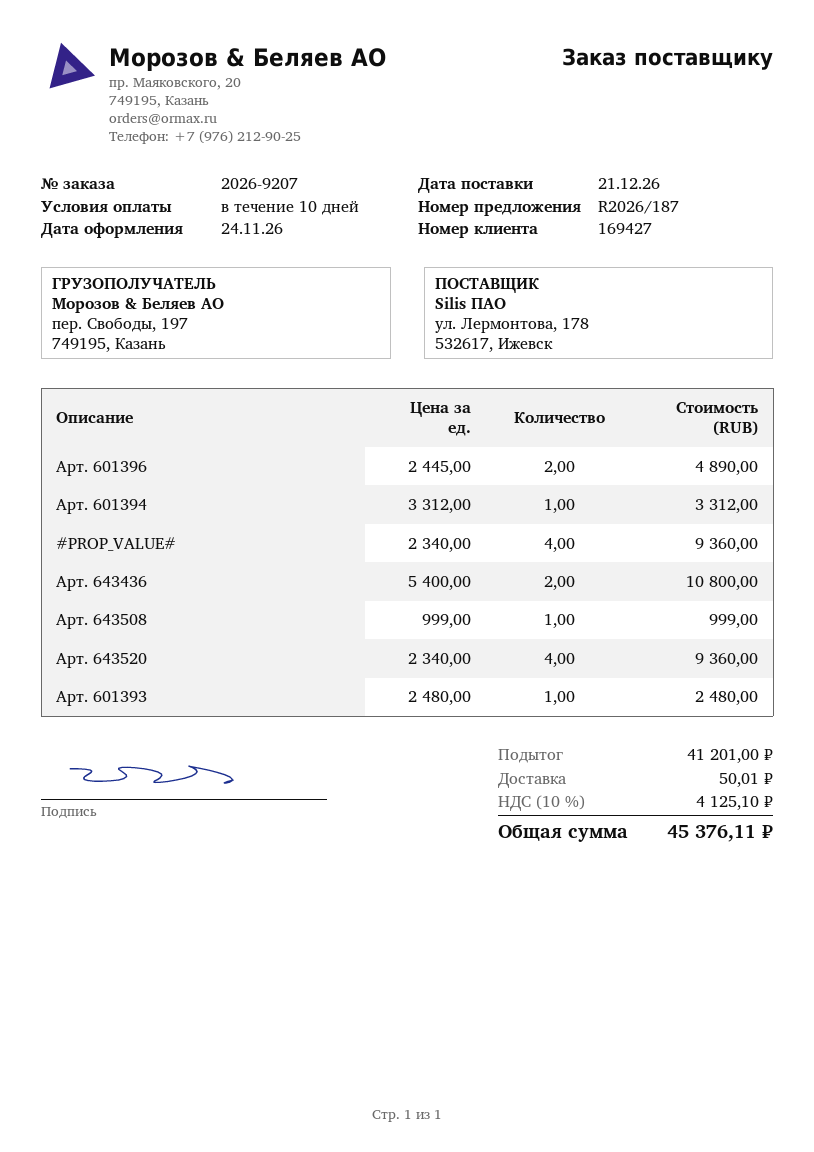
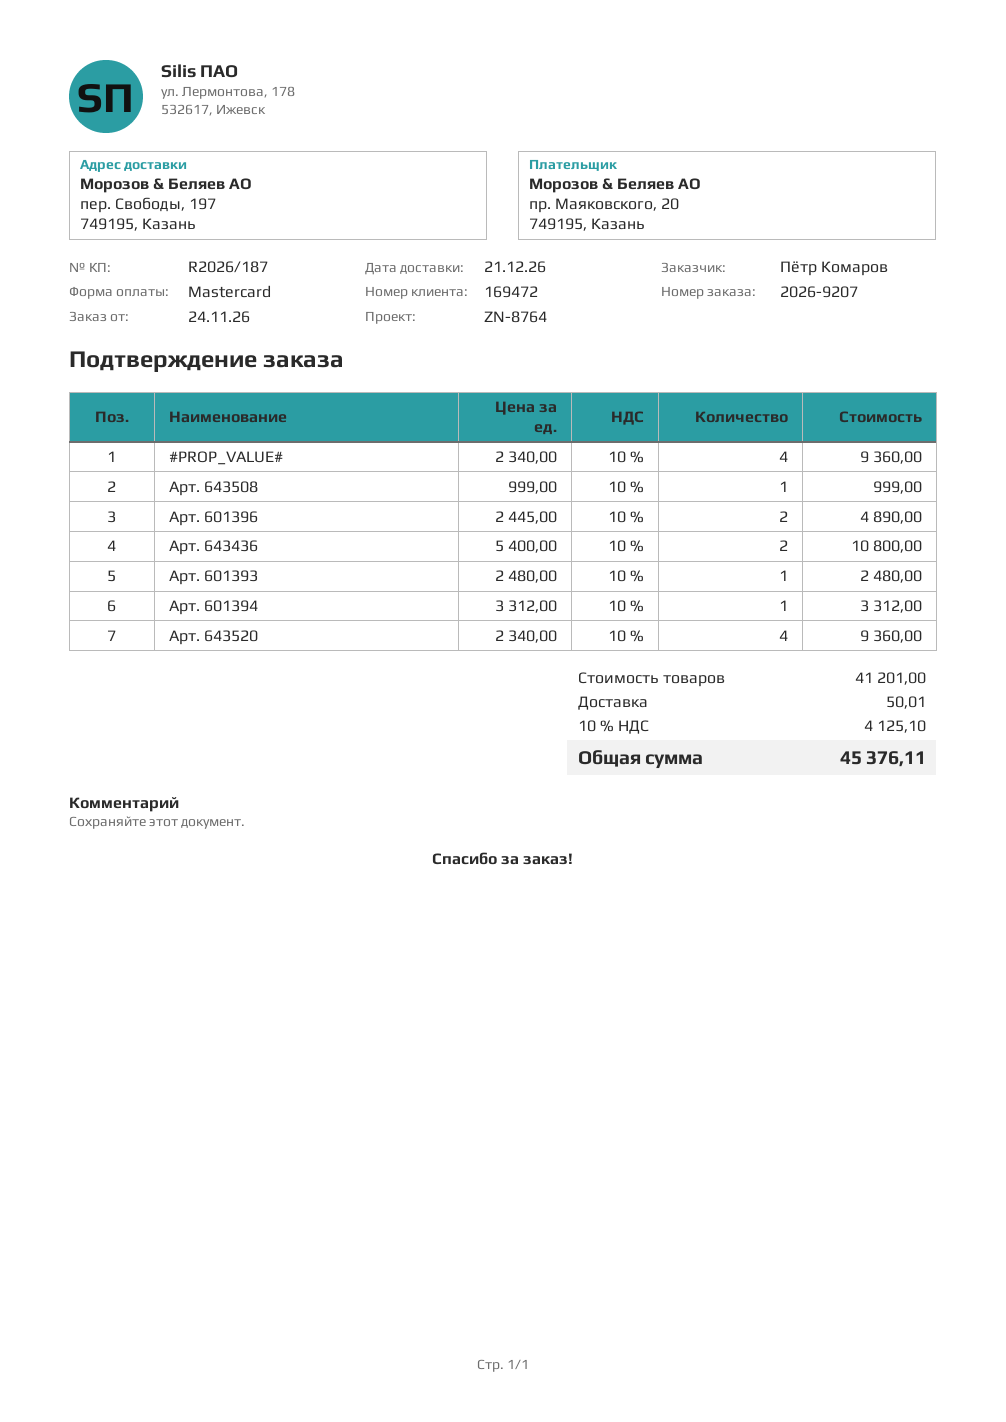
customer number: 169427 -> 169472

